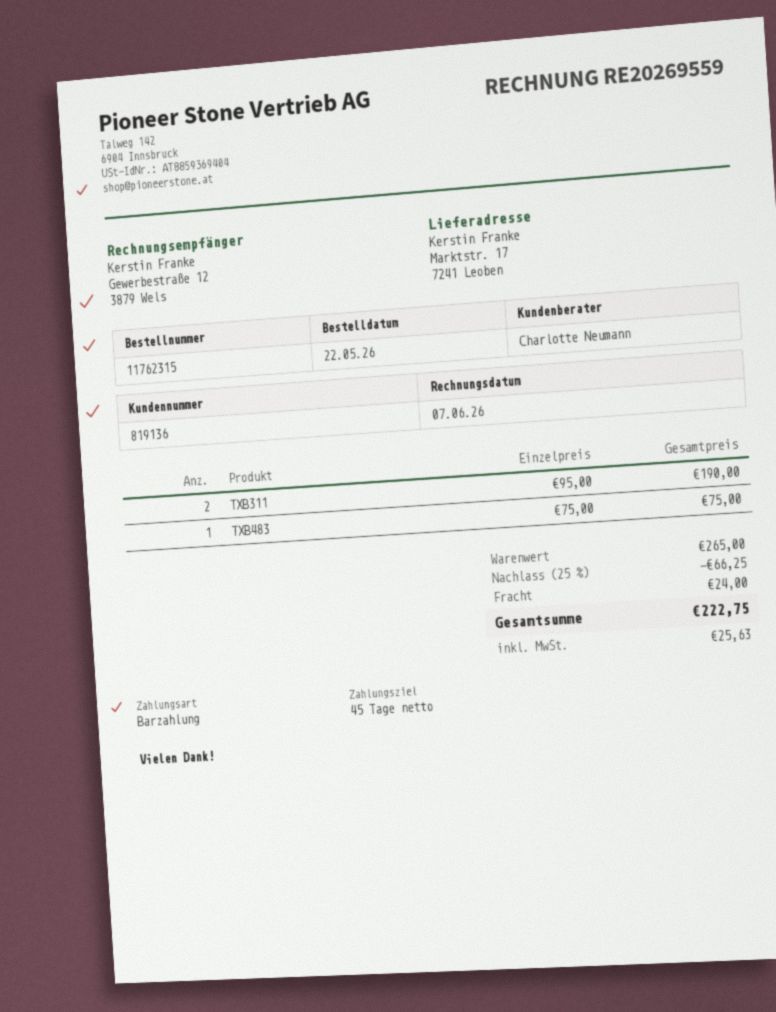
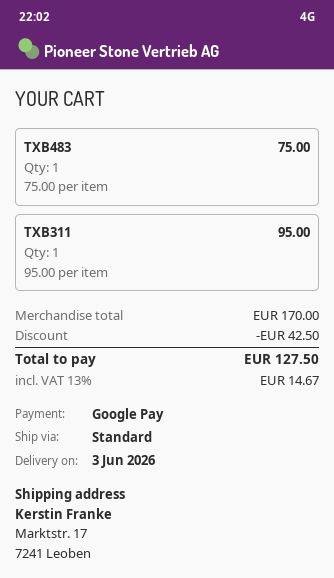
payment method: cash -> Google Pay
TXB311: 2 x 95.00 = 190.00 -> 1 x 95.00 = 95.00
subtotal: 265.00 -> 170.00
discount: 66.25 -> 42.50
shipping: 24.00 -> none
tax: 25.63 -> 14.67
total: 222.75 -> 127.50

